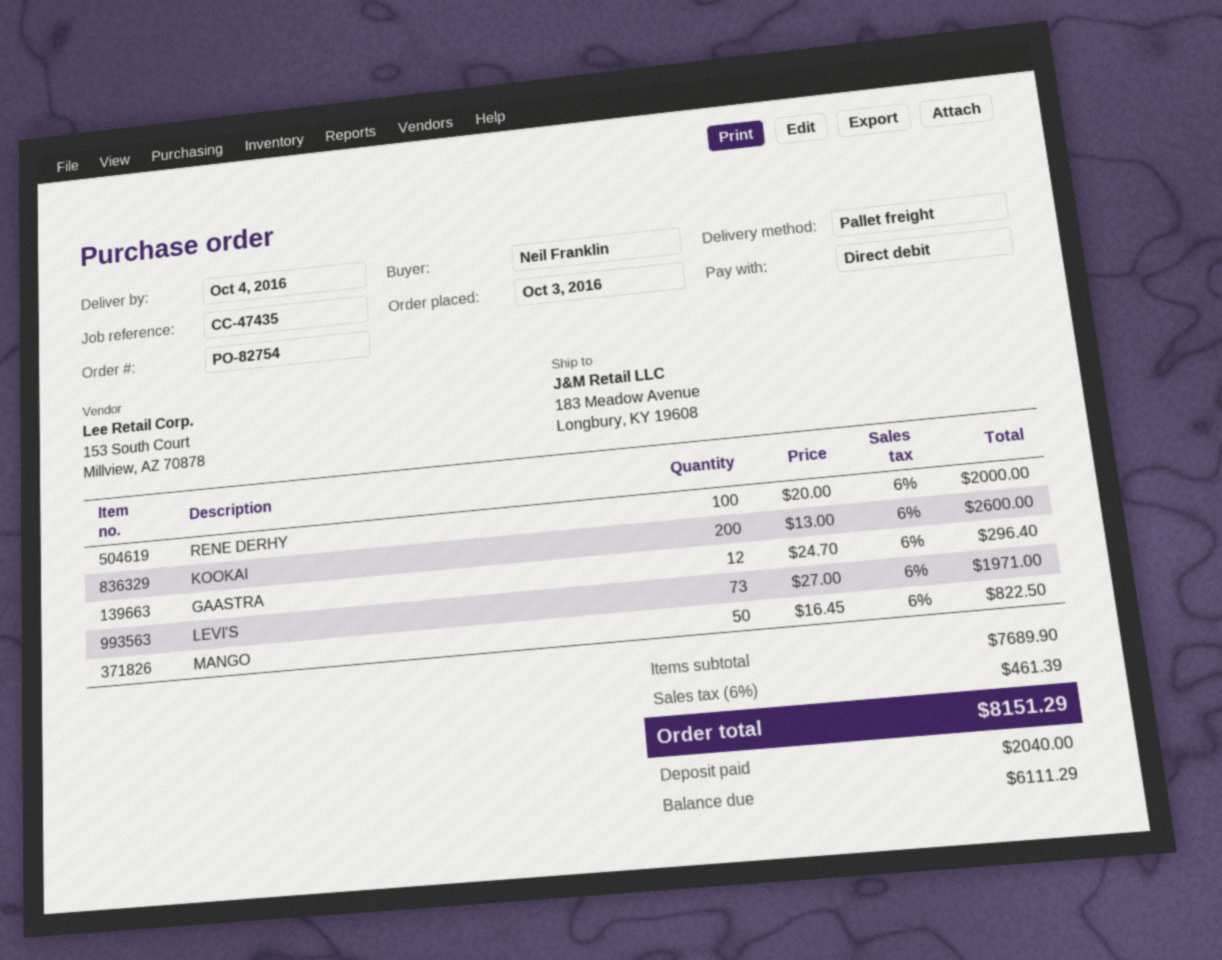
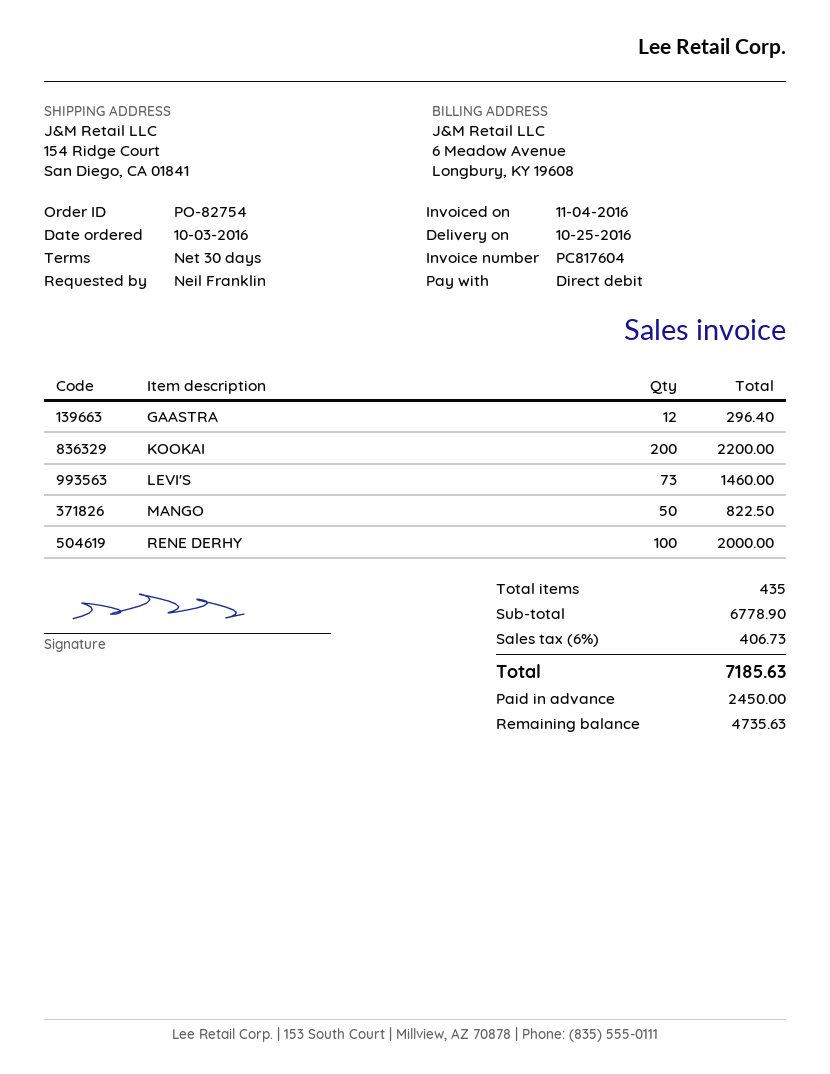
delivery date: 2016-10-04 -> 2016-10-25
ship to: 183 Meadow Avenue, Longbury, KY 19608 -> 154 Ridge Court, San Diego, CA 01841
KOOKAI: 200 for 2600.00 -> 200 for 2200.00
LEVI'S: 73 for 1971.00 -> 73 for 1460.00
subtotal: 7689.90 -> 6778.90
tax: 6% = 461.39 -> 6% = 406.73
total: 8151.29 -> 7185.63
deposit: 2040.00 -> 2450.00
balance: 6111.29 -> 4735.63

